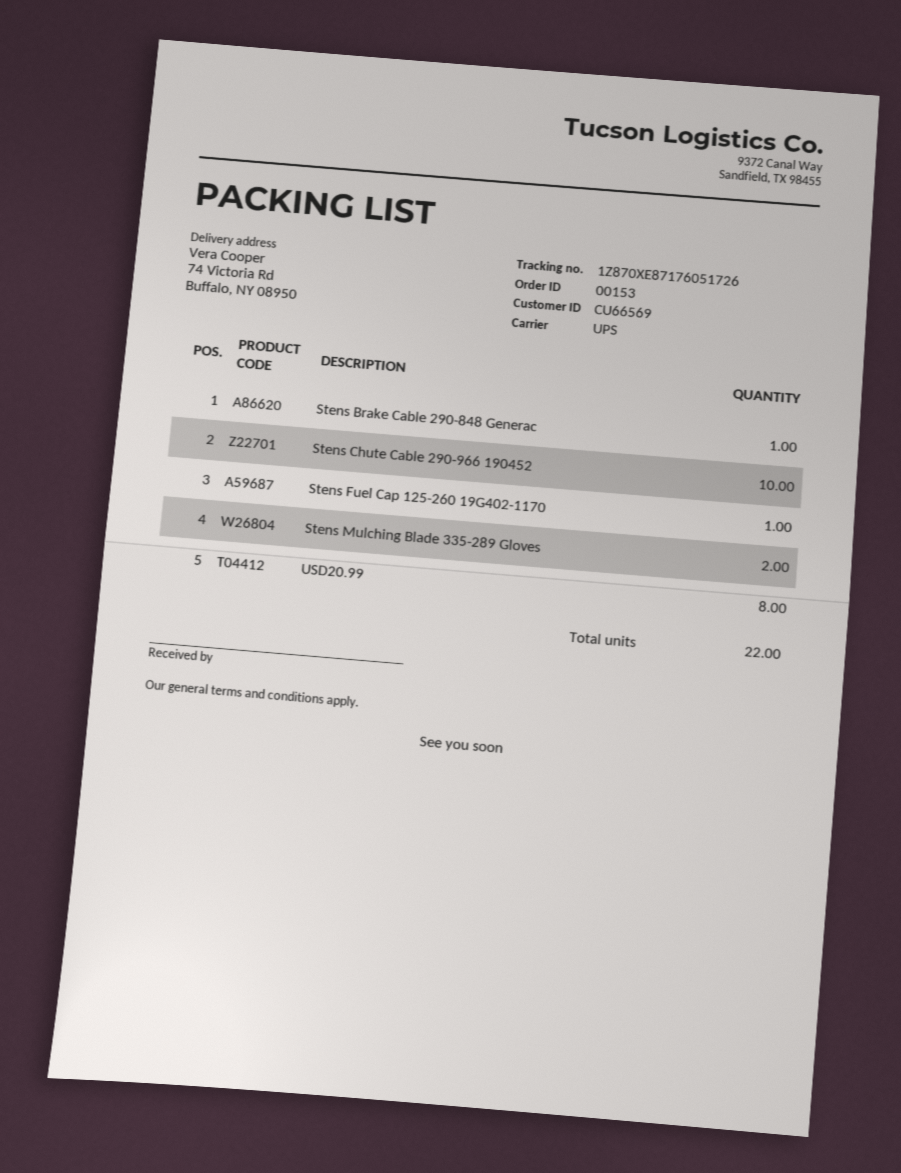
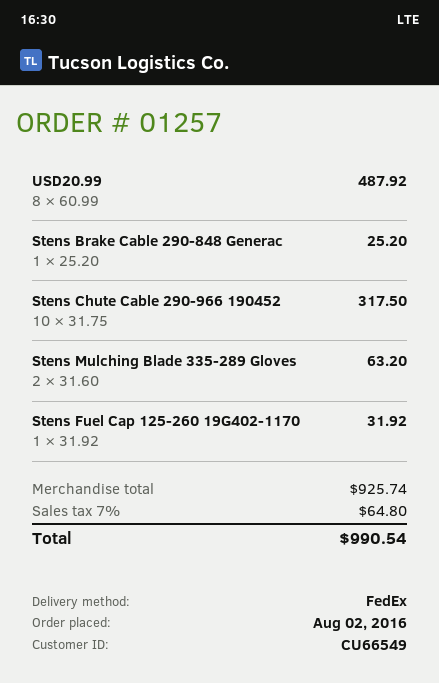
order number: 00153 -> 01257
customer number: CU66569 -> CU66549
shipping method: UPS -> FedEx

